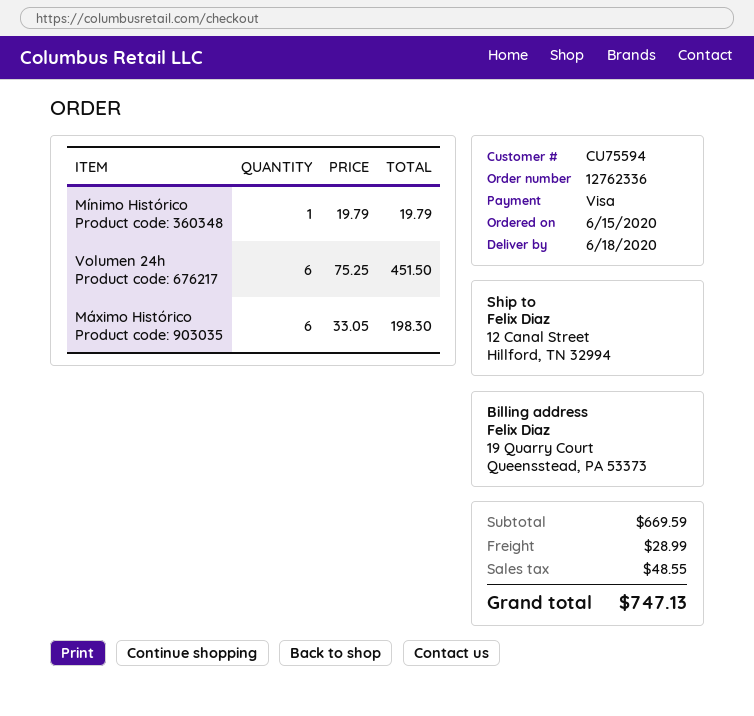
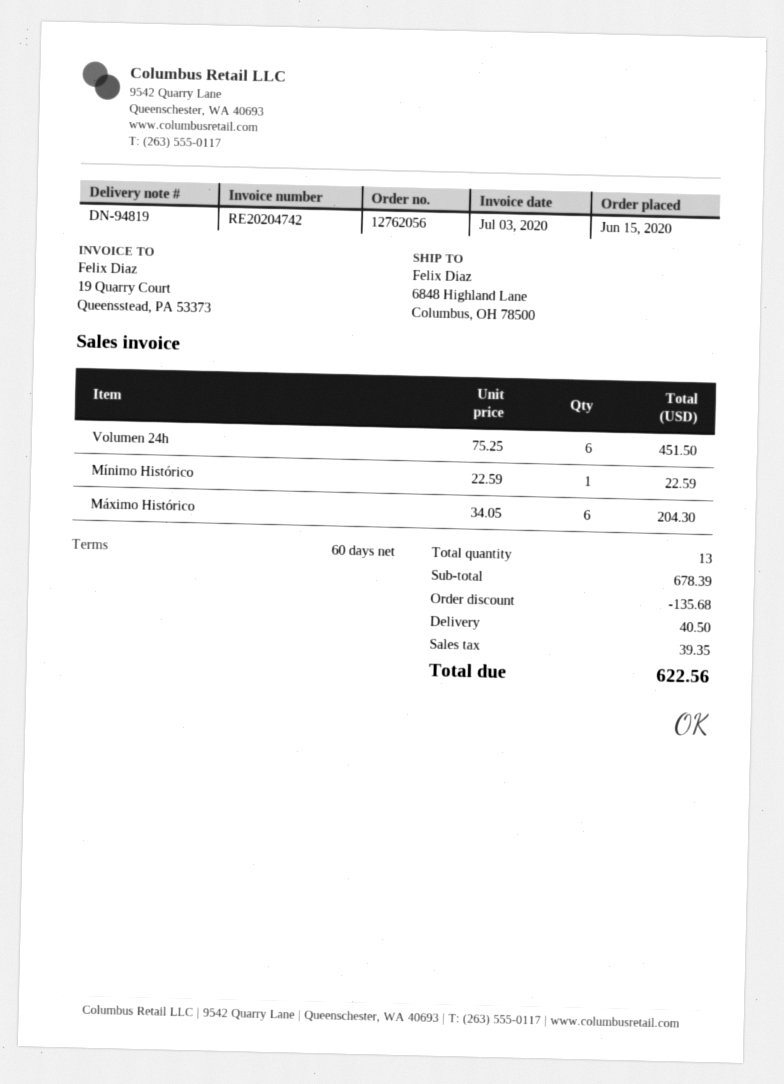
order number: 12762336 -> 12762056
ship to: 12 Canal Street, Hillford, TN 32994 -> 6848 Highland Lane, Columbus, OH 78500
Mínimo Histórico: 1 x 19.79 = 19.79 -> 1 x 22.59 = 22.59
Máximo Histórico: 6 x 33.05 = 198.30 -> 6 x 34.05 = 204.30
subtotal: 669.59 -> 678.39
discount: none -> 135.68
shipping: 28.99 -> 40.50
tax: 48.55 -> 39.35
total: 747.13 -> 622.56

